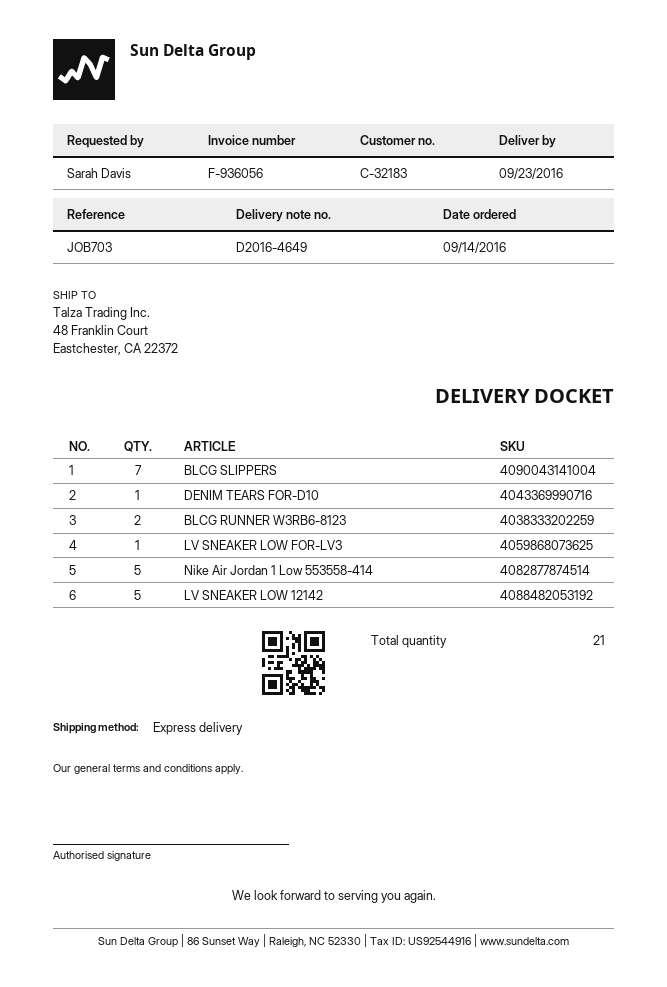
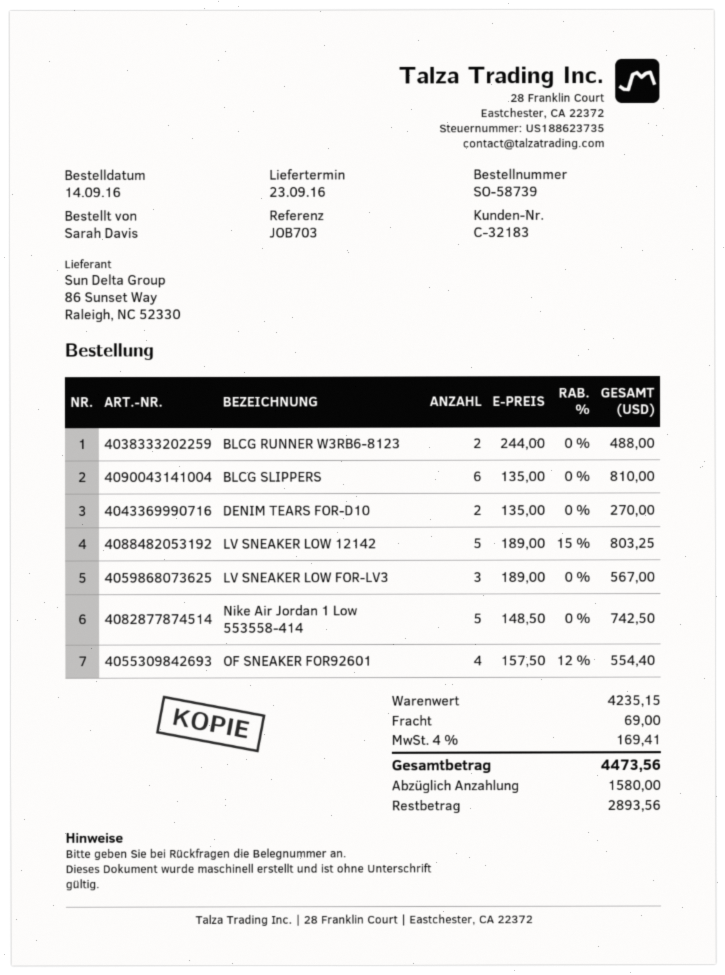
BLCG SLIPPERS: 7 -> 6
DENIM TEARS FOR-D10: 1 -> 2
LV SNEAKER LOW FOR-LV3: 1 -> 3
OF SNEAKER FOR92601: none -> 4

